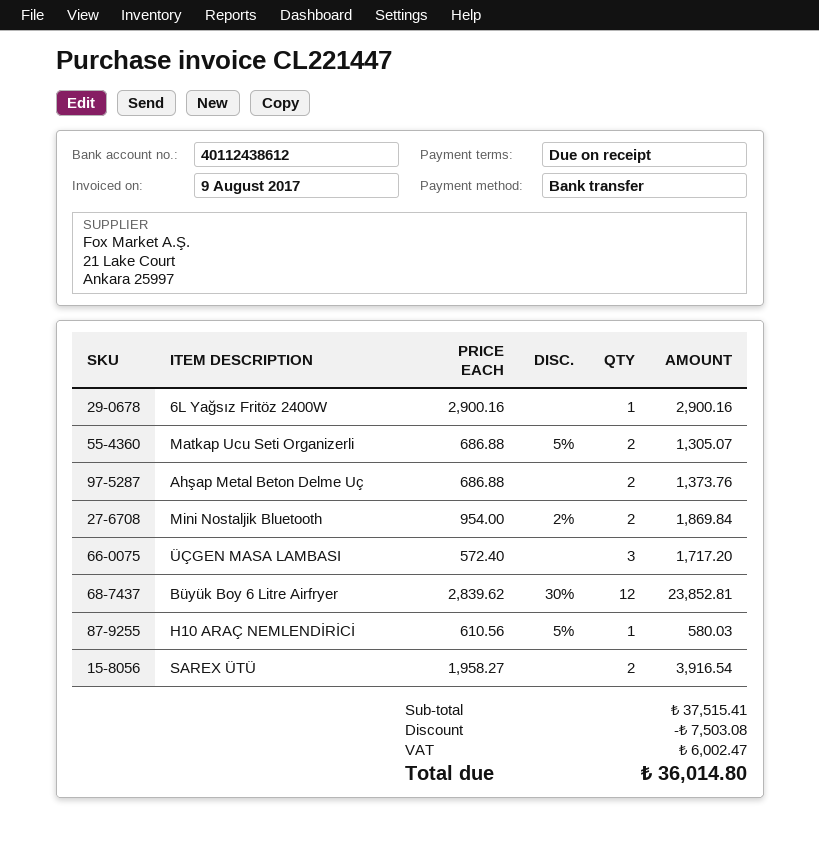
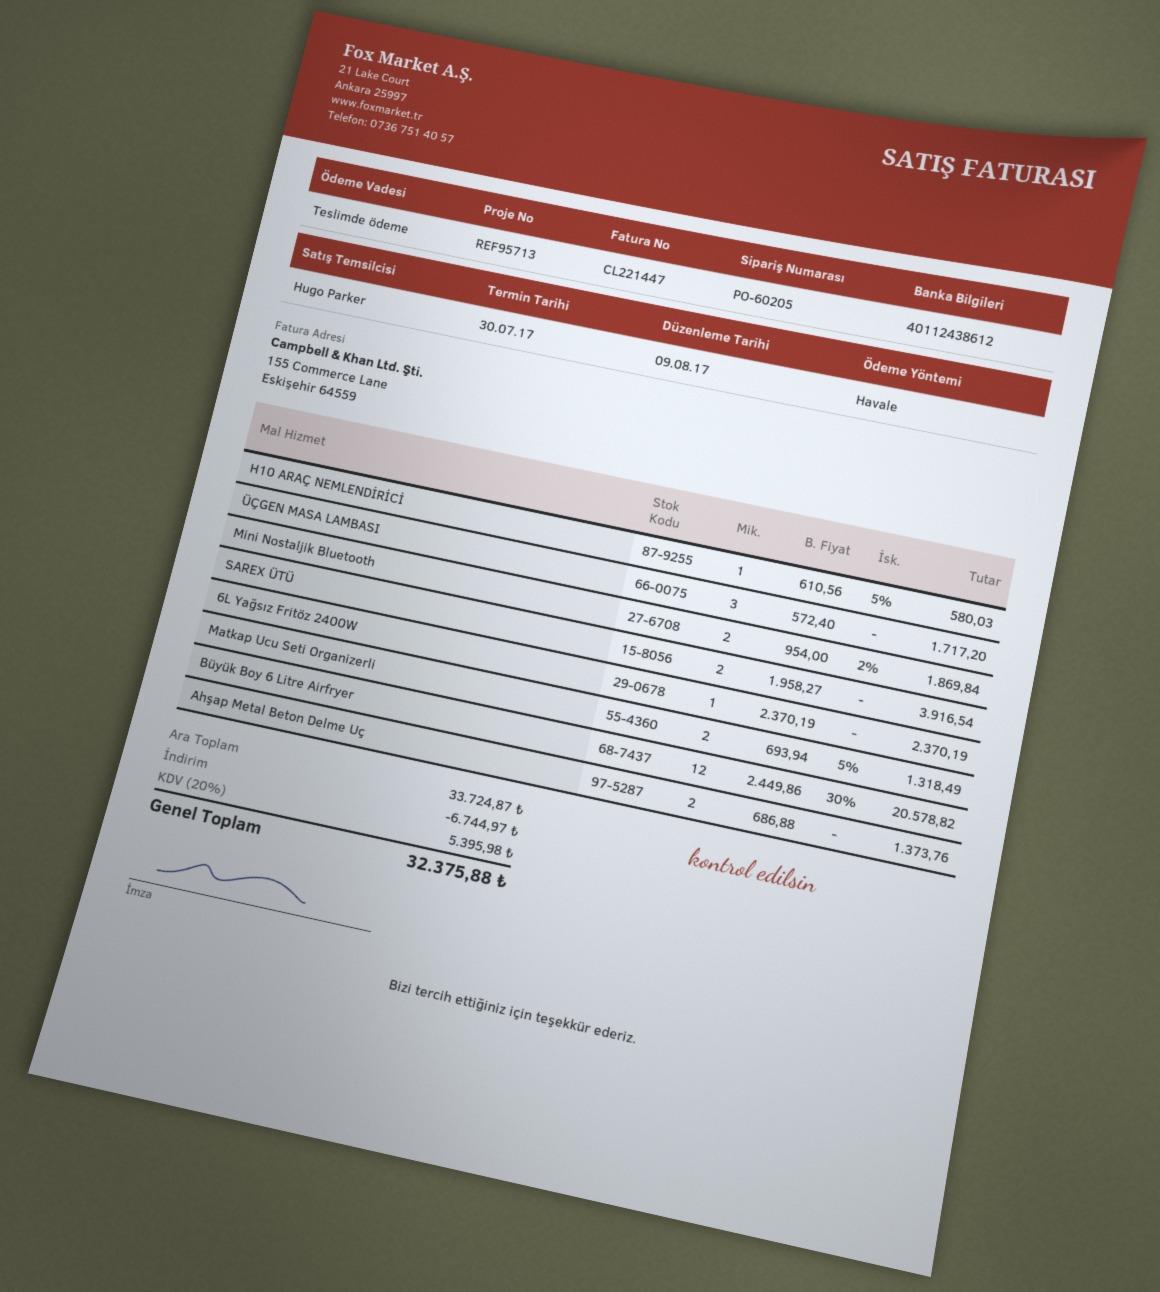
6L Yağsız Fritöz 2400W: 1 x 2900.16 = 2900.16 -> 1 x 2370.19 = 2370.19
Matkap Ucu Seti Organizerli: 2 x 686.88 - 5% = 1305.07 -> 2 x 693.94 - 5% = 1318.49
Büyük Boy 6 Litre Airfryer: 12 x 2839.62 - 30% = 23852.81 -> 12 x 2449.86 - 30% = 20578.82
subtotal: 37515.41 -> 33724.87
discount: 7503.08 -> 6744.97
tax: 6002.47 -> 5395.98
total: 36014.80 -> 32375.88

